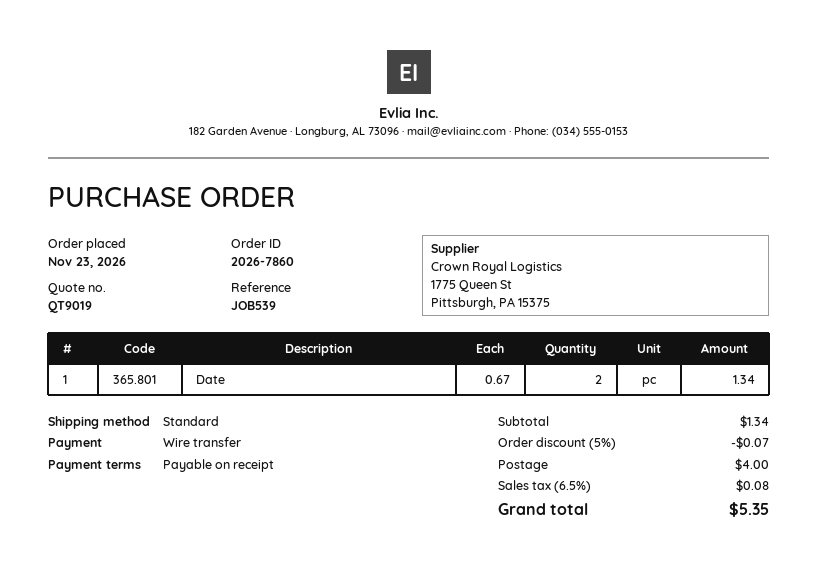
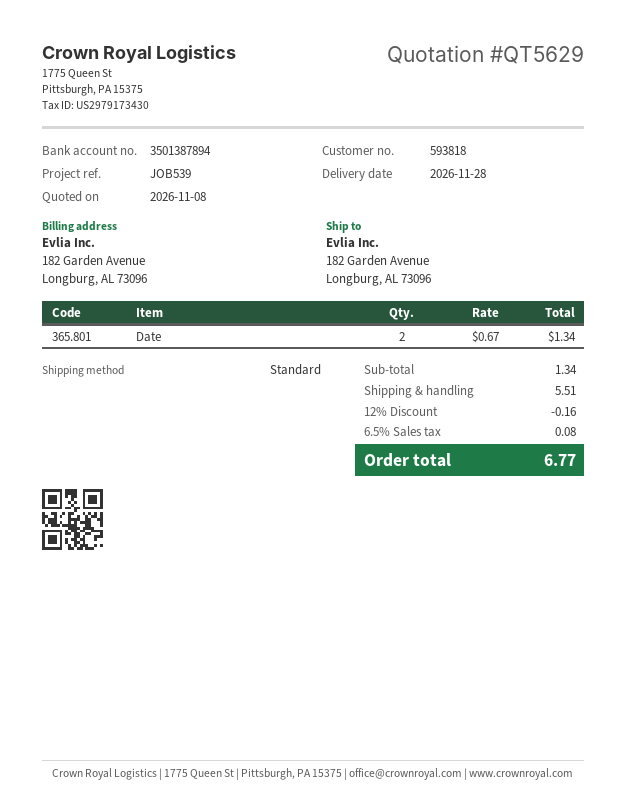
quote number: QT9019 -> QT5629
discount: 5% = 0.07 -> 12% = 0.16
shipping: 4.00 -> 5.51
total: 5.35 -> 6.77

